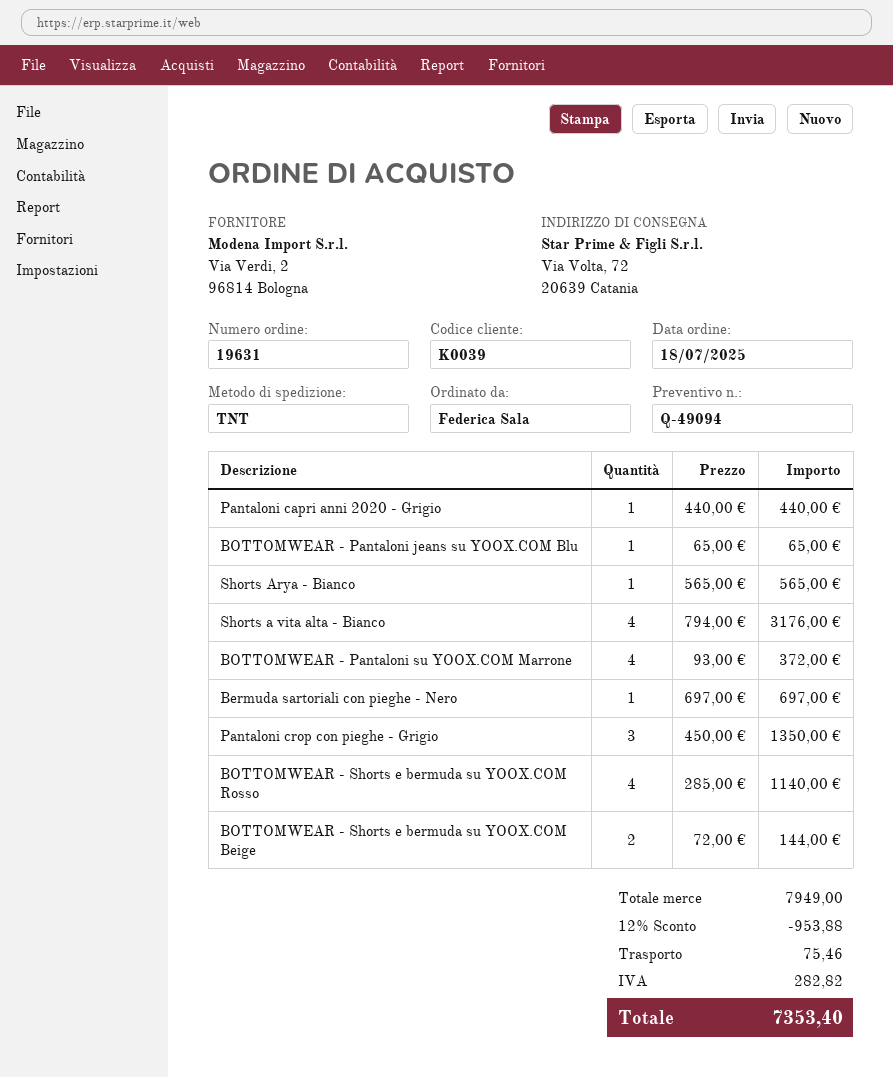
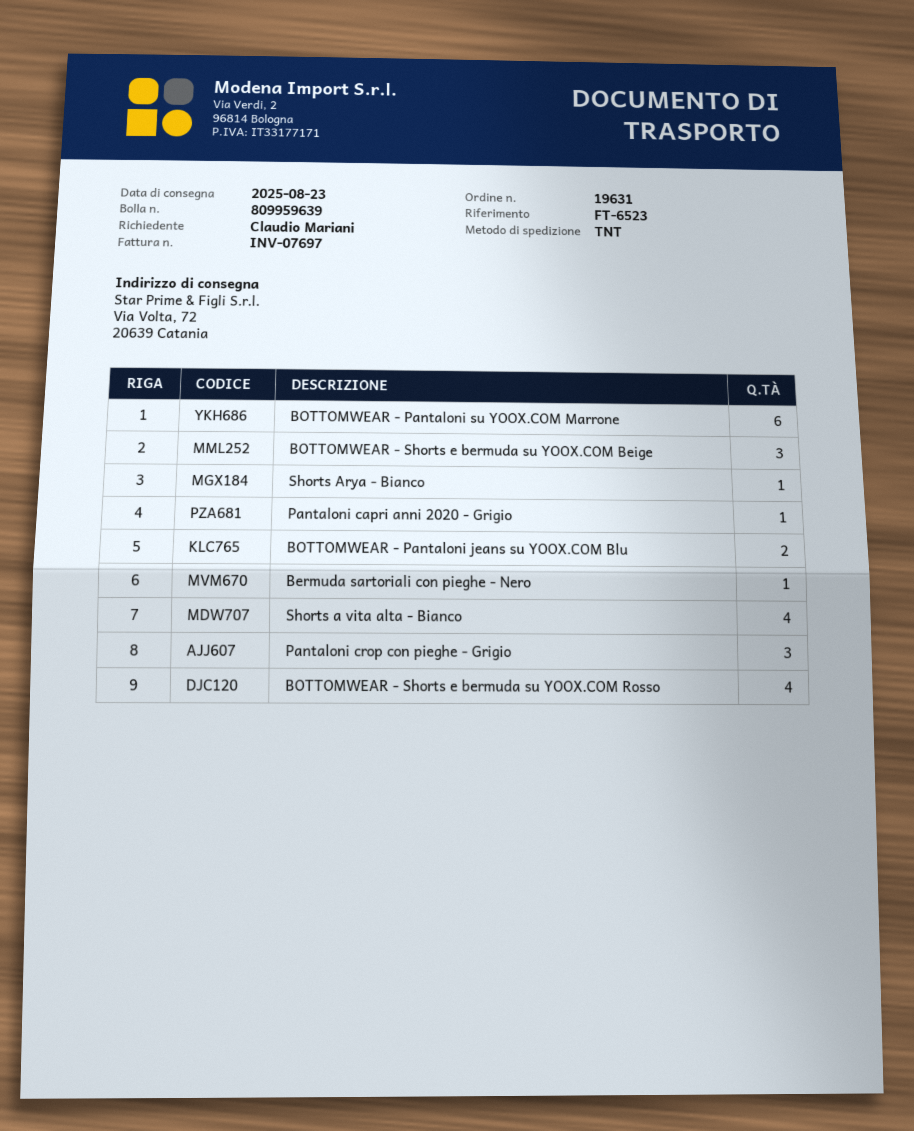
ordered by: Federica Sala -> Claudio Mariani
BOTTOMWEAR - Pantaloni jeans su YOOX.COM Blu: 1 -> 2
BOTTOMWEAR - Pantaloni su YOOX.COM Marrone: 4 -> 6
BOTTOMWEAR - Shorts e bermuda su YOOX.COM Beige: 2 -> 3

